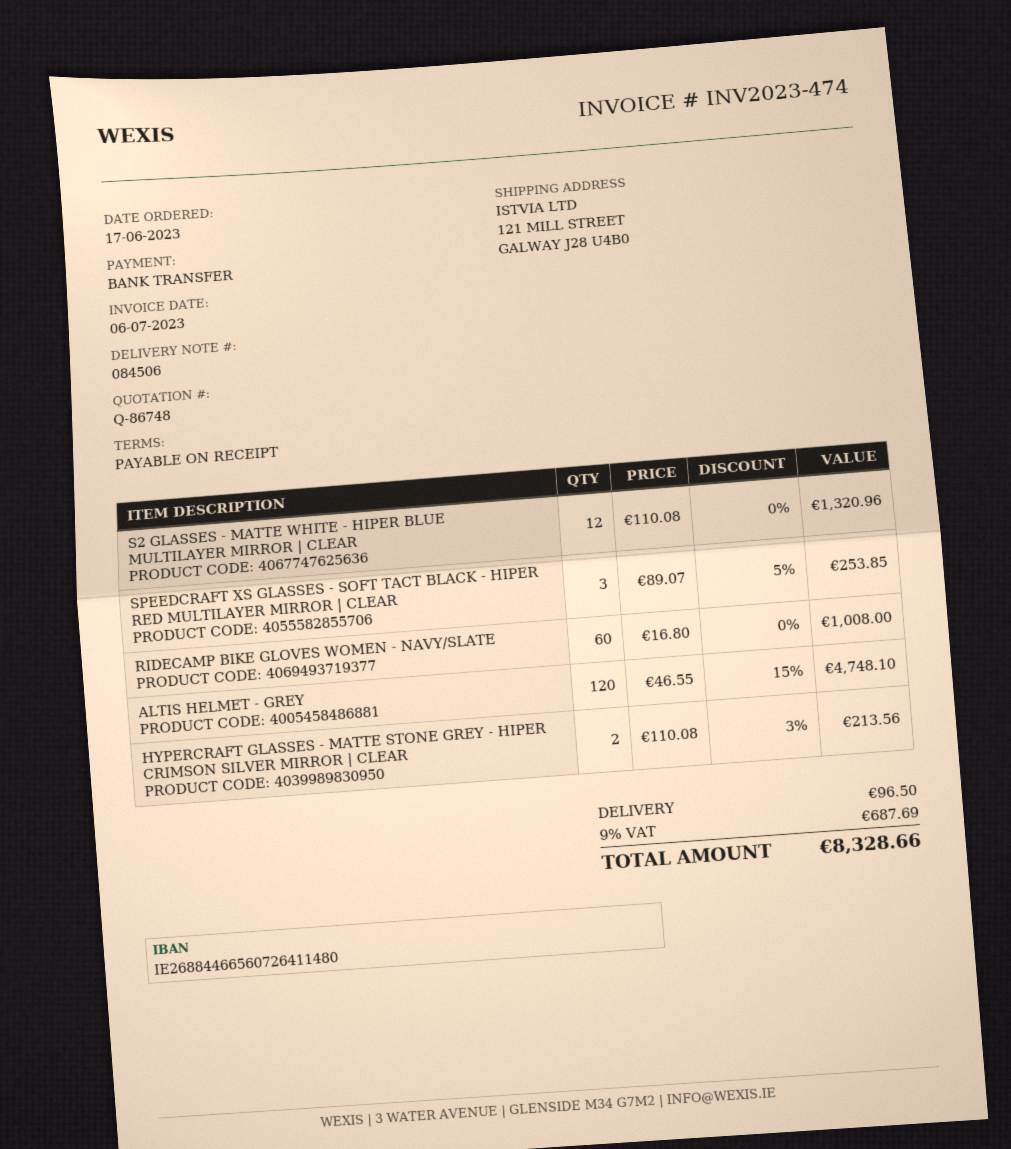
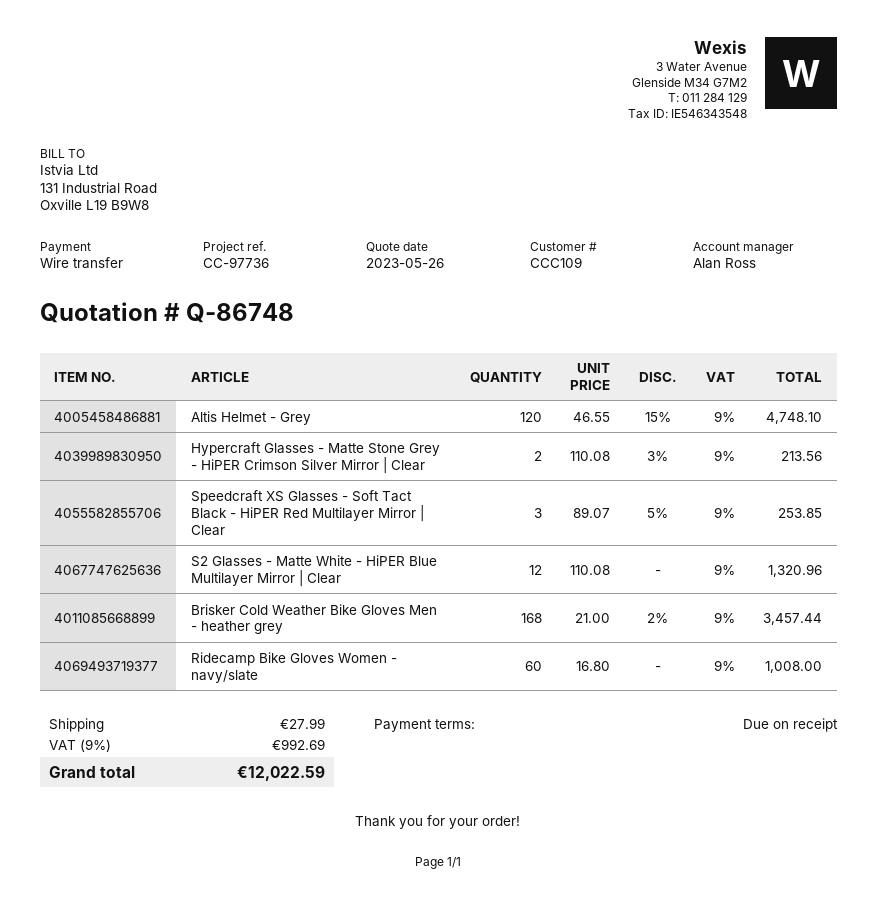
Brisker Cold Weather Bike Gloves Men - heather grey: none -> 168 x 21.00 - 2% = 3457.44
shipping: 96.50 -> 27.99
tax: 9% = 687.69 -> 9% = 992.69
total: 8328.66 -> 12022.59

